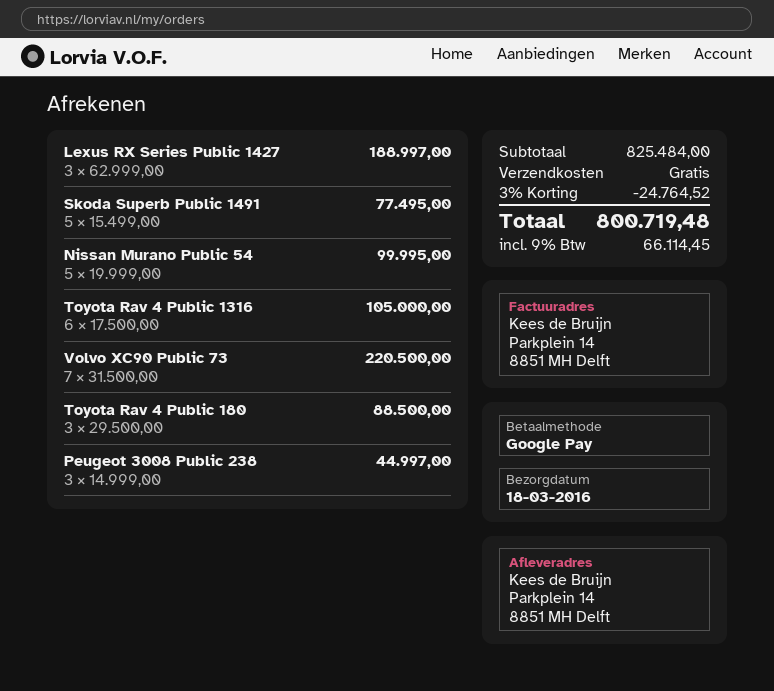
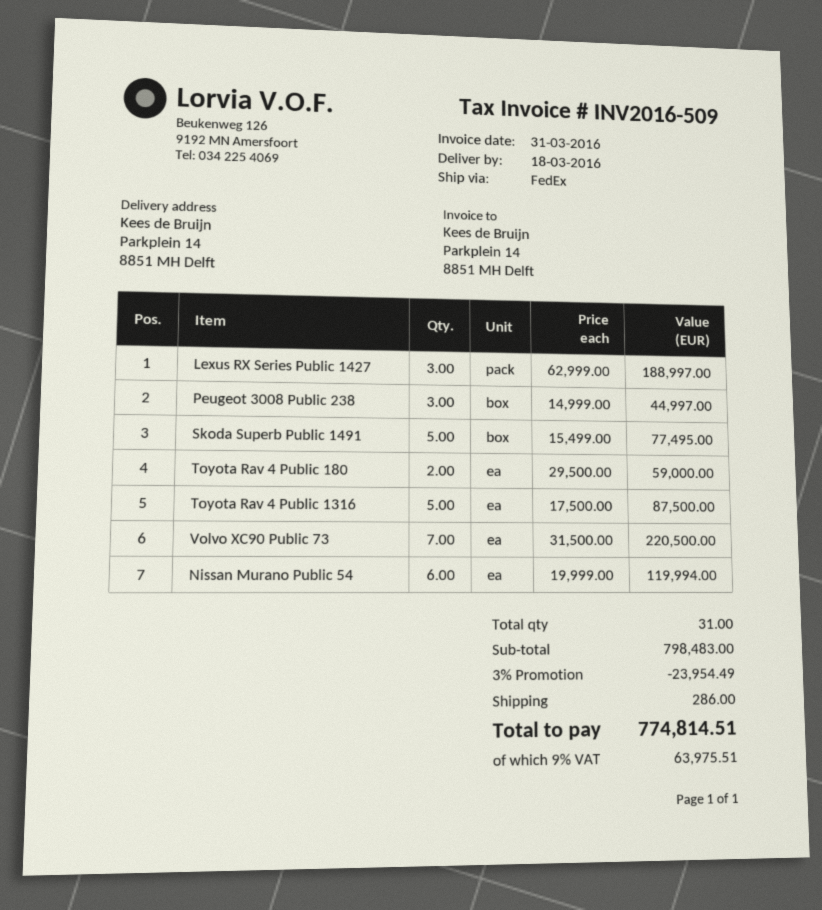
Nissan Murano Public 54: 5 x 19999.00 = 99995.00 -> 6 x 19999.00 = 119994.00
Toyota Rav 4 Public 1316: 6 x 17500.00 = 105000.00 -> 5 x 17500.00 = 87500.00
Toyota Rav 4 Public 180: 3 x 29500.00 = 88500.00 -> 2 x 29500.00 = 59000.00
subtotal: 825484.00 -> 798483.00
discount: 3% = 24764.52 -> 3% = 23954.49
shipping: 0.00 -> 286.00
tax: 9% = 66114.45 -> 9% = 63975.51
total: 800719.48 -> 774814.51

